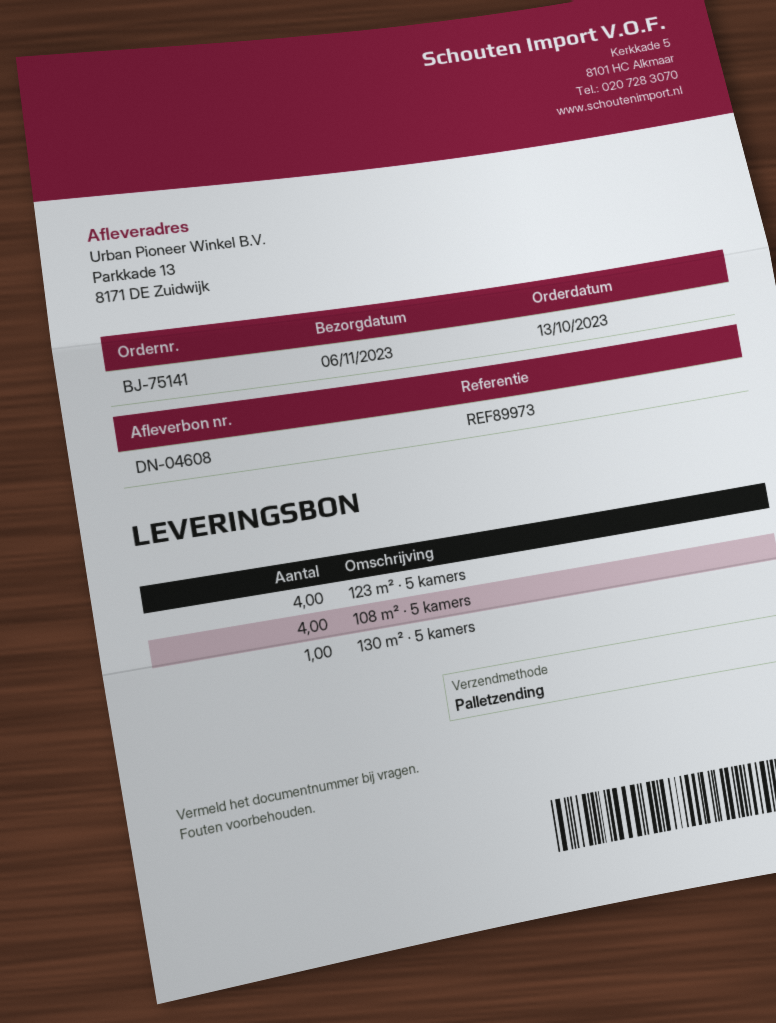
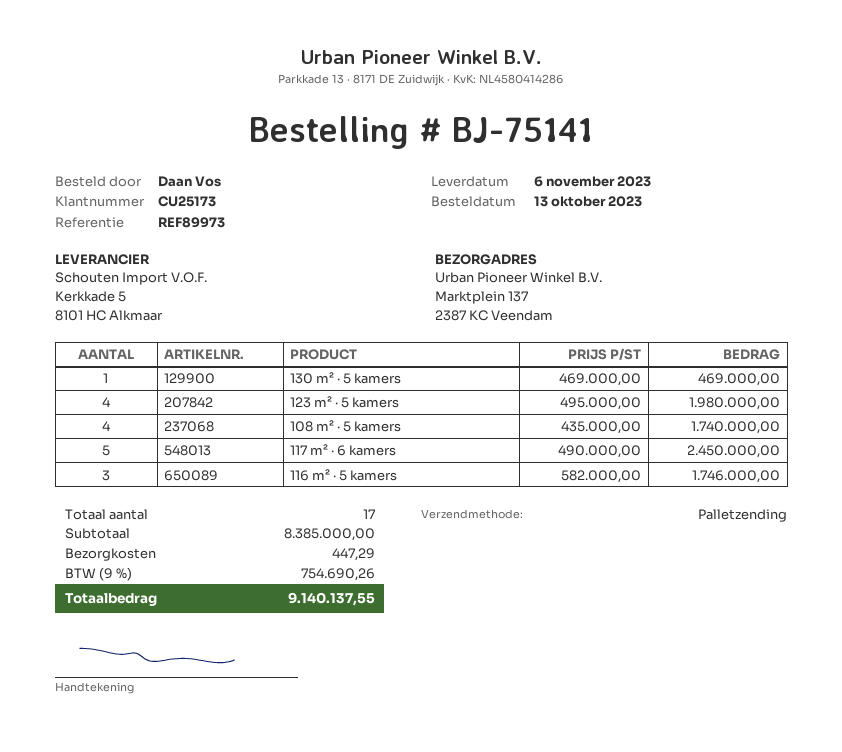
ship to: Parkkade 13, 8171 DE Zuidwijk -> Marktplein 137, 2387 KC Veendam
117 m² · 6 kamers: none -> 5
116 m² · 5 kamers: none -> 3

